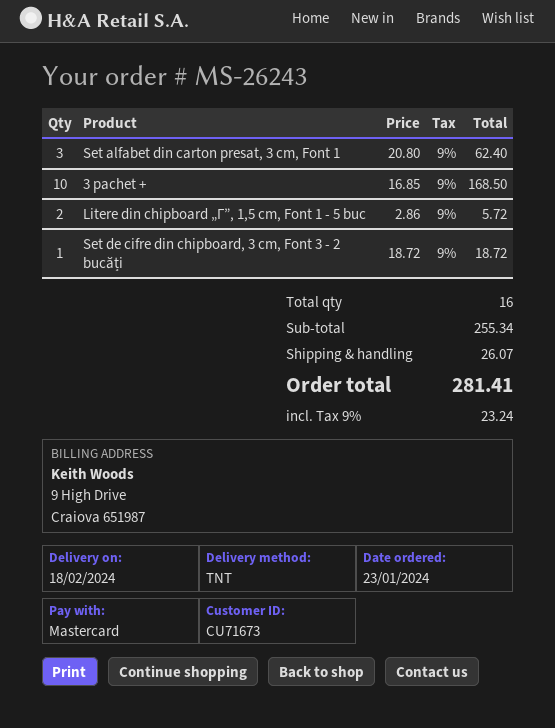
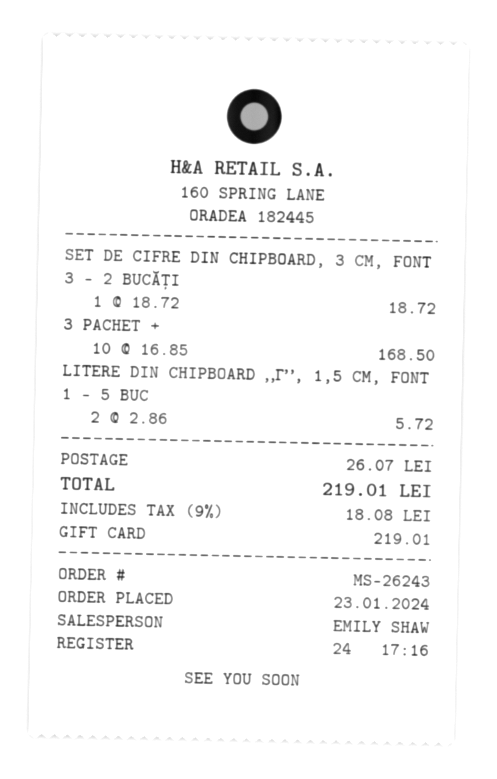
payment method: Mastercard -> gift card
Set alfabet din carton presat, 3 cm, Font 1: 3 x 20.80 = 62.40 -> none
tax: 9% = 23.24 -> 9% = 18.08
total: 281.41 -> 219.01

